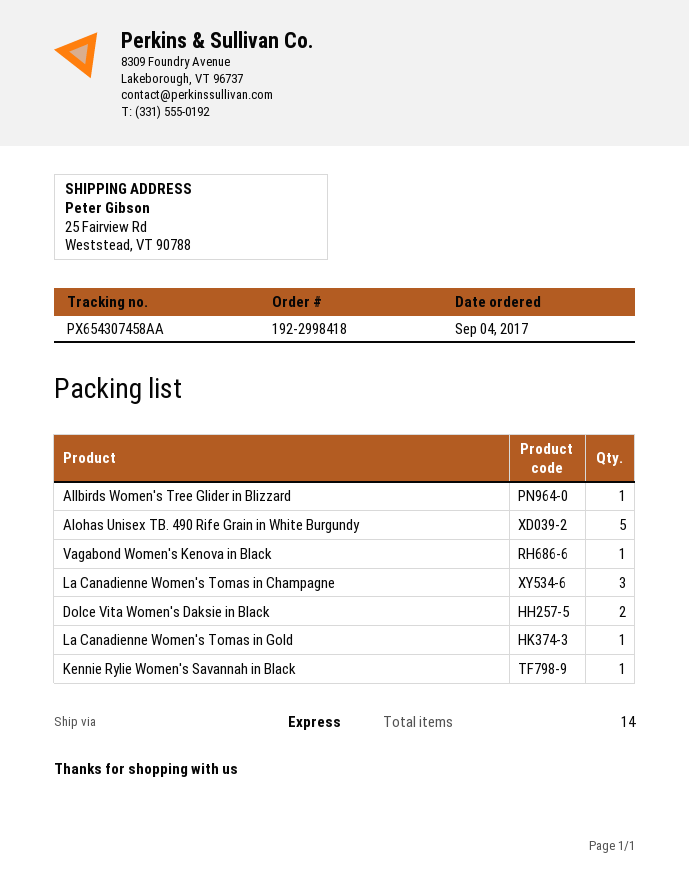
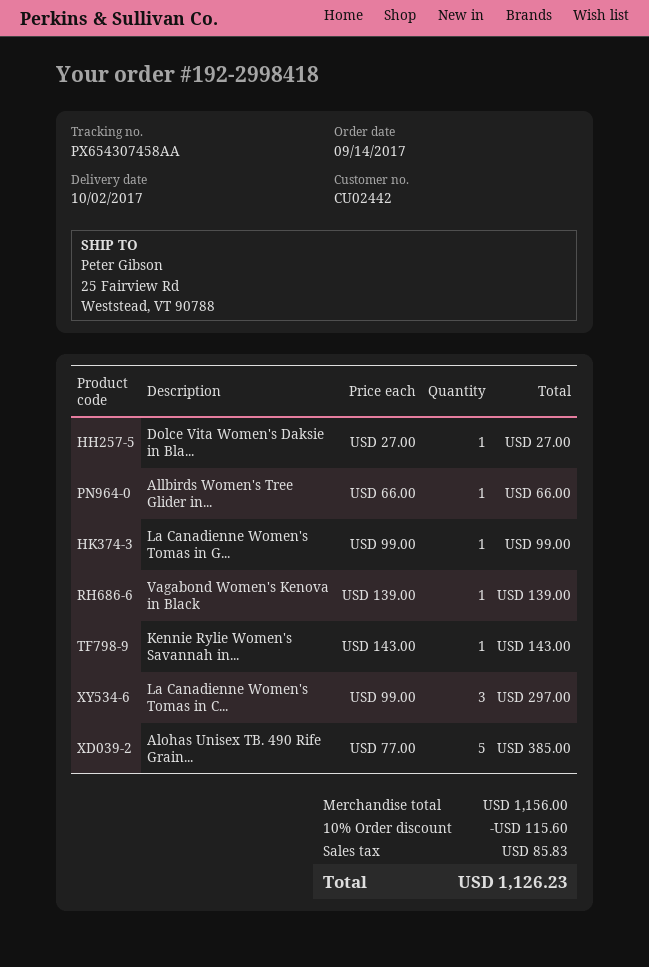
order date: 2017-09-04 -> 2017-09-14
Dolce Vita Women's Daksie in Black: 2 -> 1

